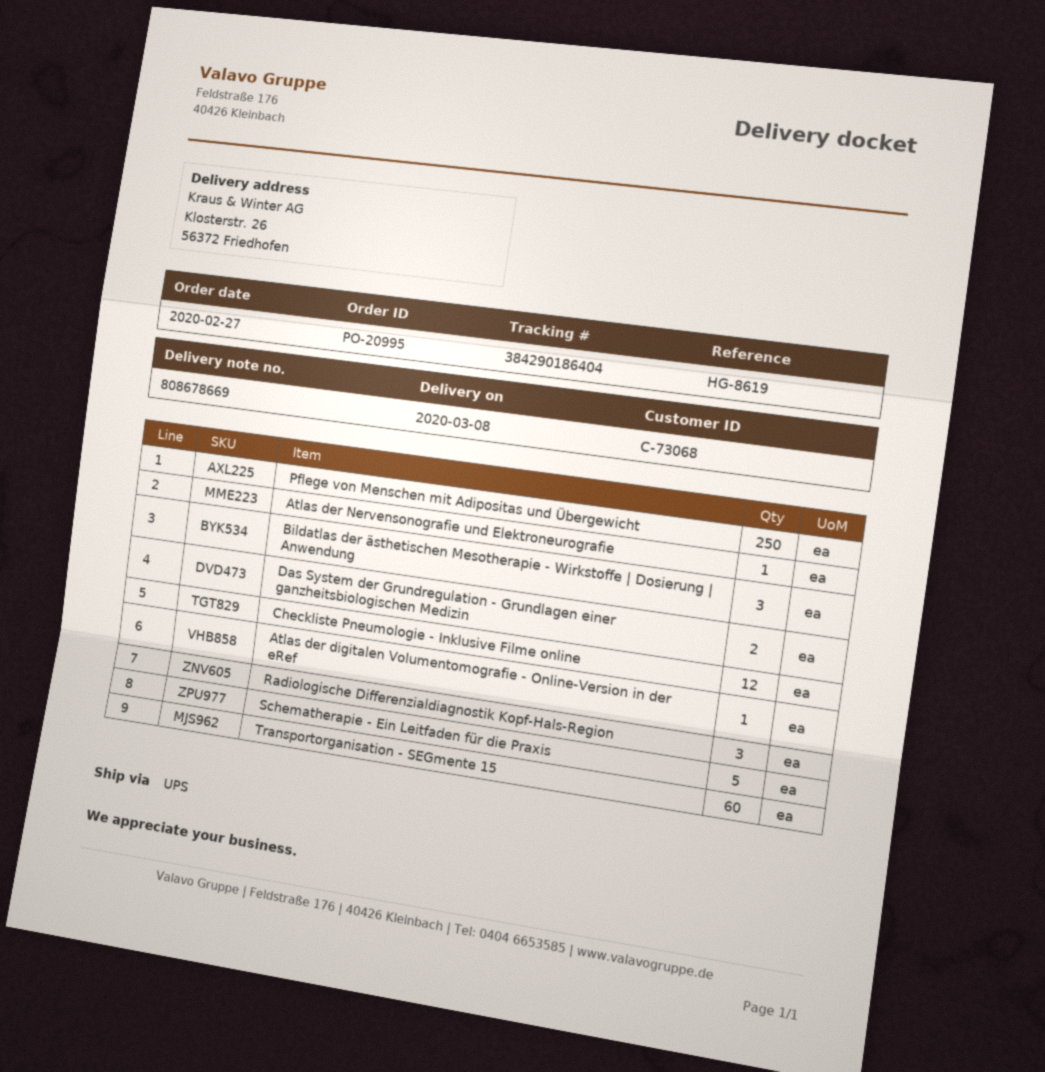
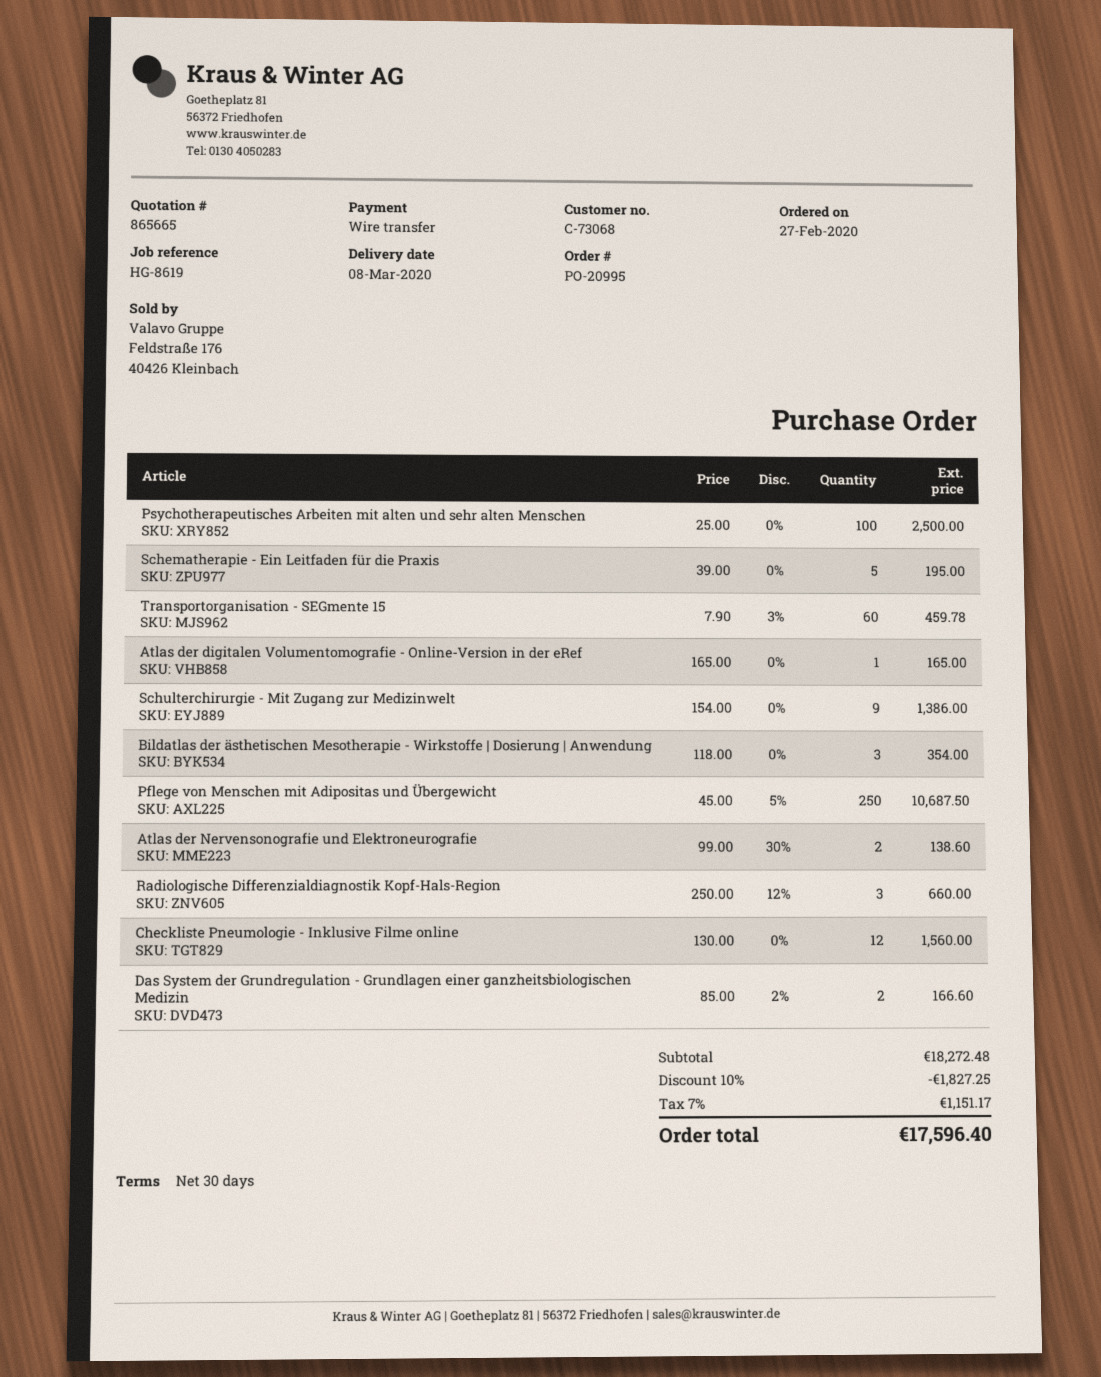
Atlas der Nervensonografie und Elektroneurografie: 1 -> 2
Psychotherapeutisches Arbeiten mit alten und sehr alten Menschen: none -> 100
Schulterchirurgie - Mit Zugang zur Medizinwelt: none -> 9

